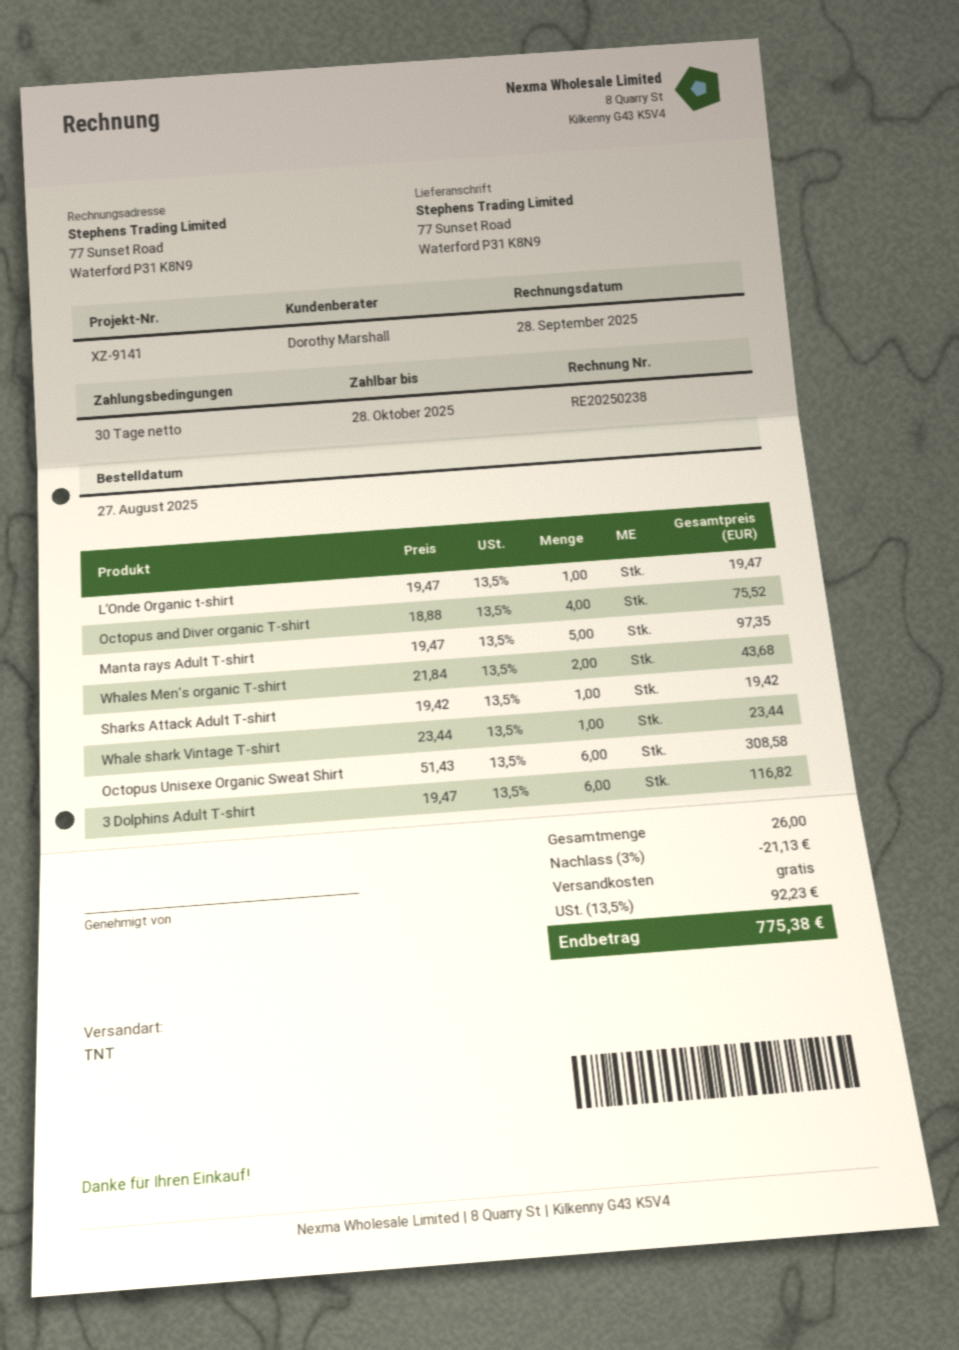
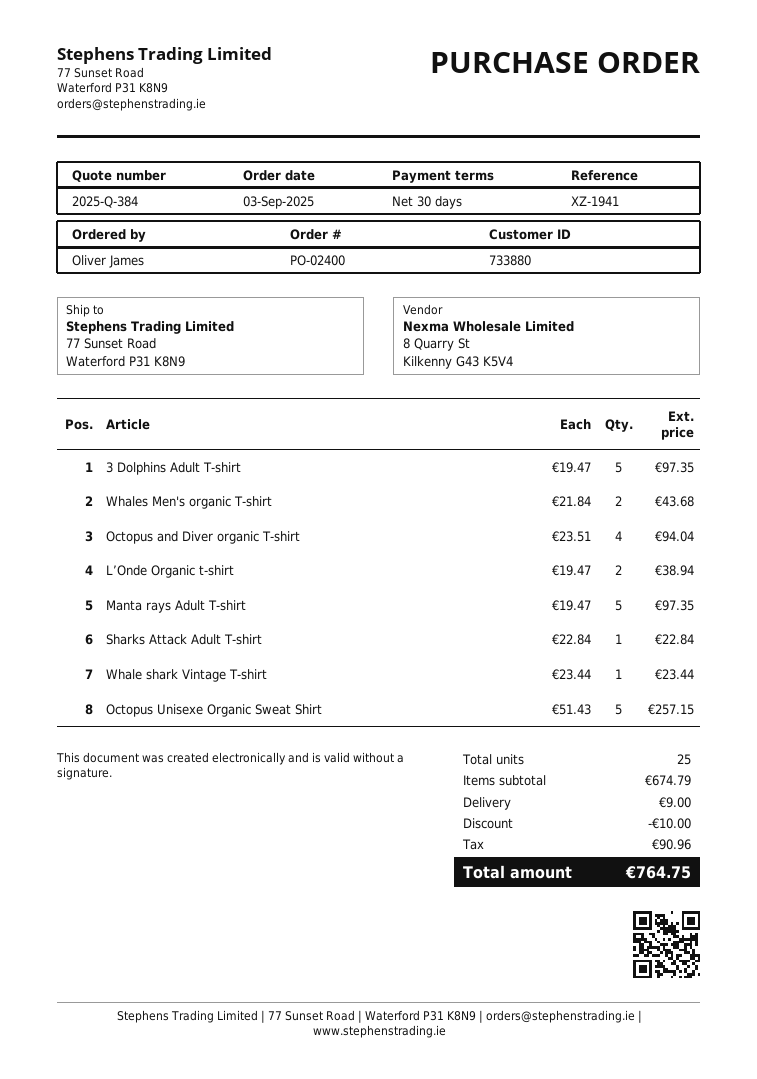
order date: 2025-08-27 -> 2025-09-03
reference: XZ-9141 -> XZ-1941
L’Onde Organic t-shirt: 1 x 19.47 = 19.47 -> 2 x 19.47 = 38.94
Octopus and Diver organic T-shirt: 4 x 18.88 = 75.52 -> 4 x 23.51 = 94.04
Sharks Attack Adult T-shirt: 1 x 19.42 = 19.42 -> 1 x 22.84 = 22.84
Octopus Unisexe Organic Sweat Shirt: 6 x 51.43 = 308.58 -> 5 x 51.43 = 257.15
3 Dolphins Adult T-shirt: 6 x 19.47 = 116.82 -> 5 x 19.47 = 97.35
total quantity: 26 -> 25
discount: 21.13 -> 10.00
shipping: 0.00 -> 9.00
tax: 92.23 -> 90.96
total: 775.38 -> 764.75

